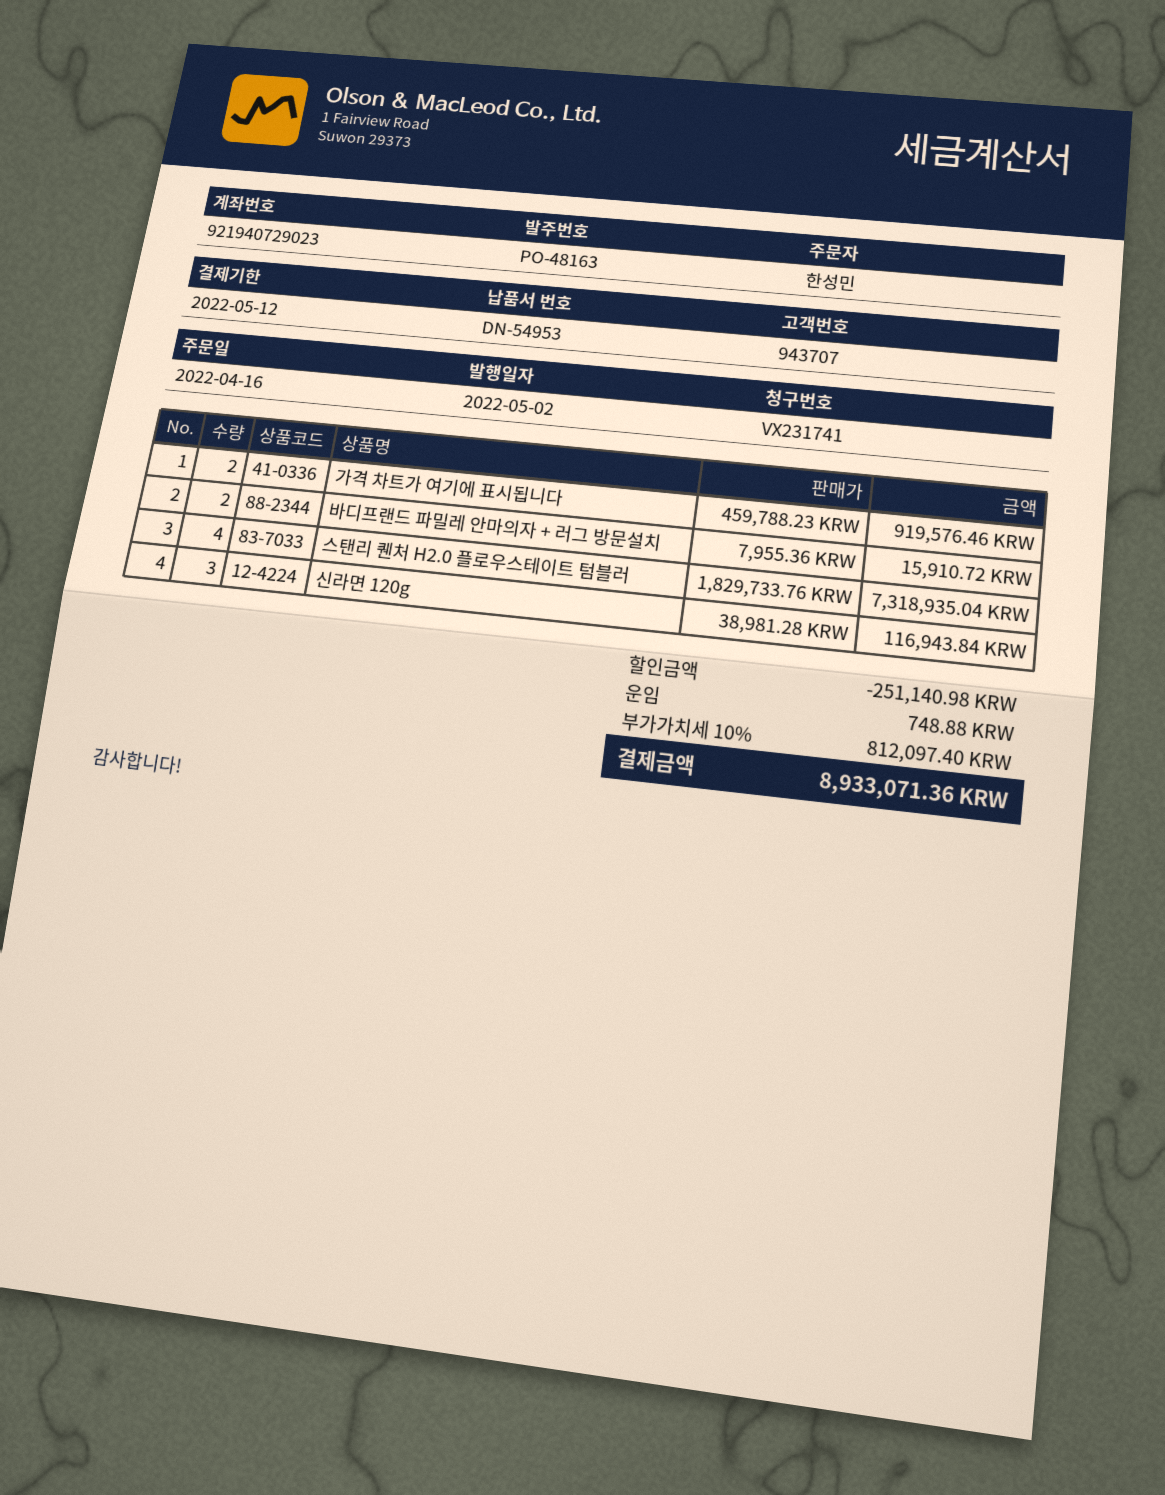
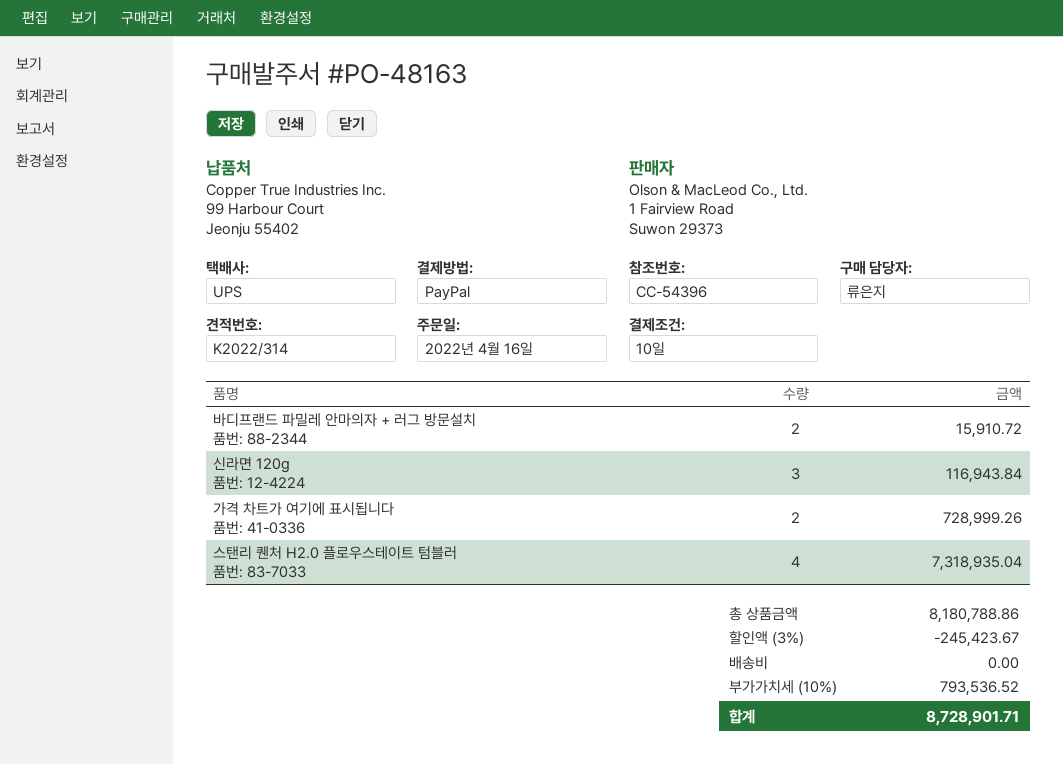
ordered by: 한성민 -> 류은지
가격 차트가 여기에 표시됩니다: 2 for 919576.46 -> 2 for 728999.26
discount: 251140.98 -> 245423.67
shipping: 748.88 -> 0.00
tax: 10% = 812097.40 -> 10% = 793536.52
total: 8933071.36 -> 8728901.71

